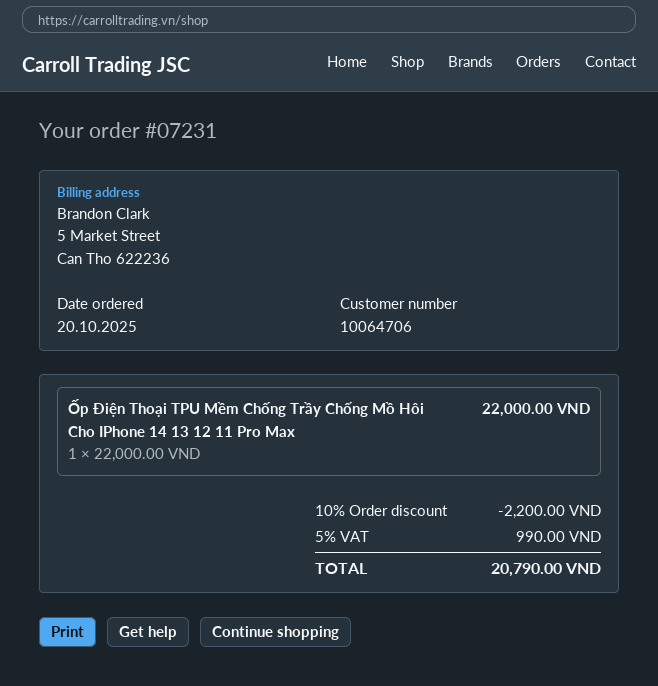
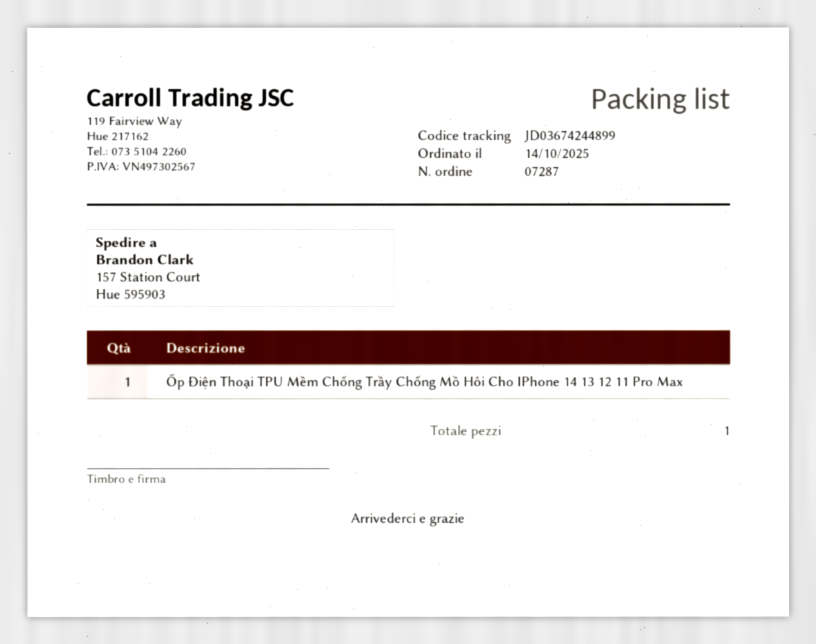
order number: 07231 -> 07287
order date: 2025-10-20 -> 2025-10-14

